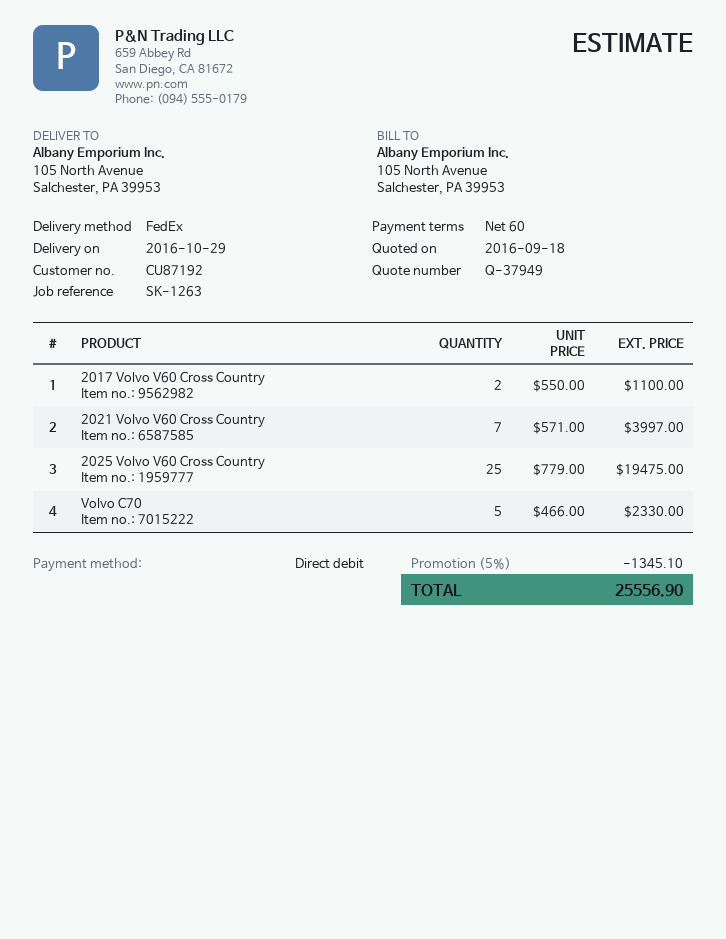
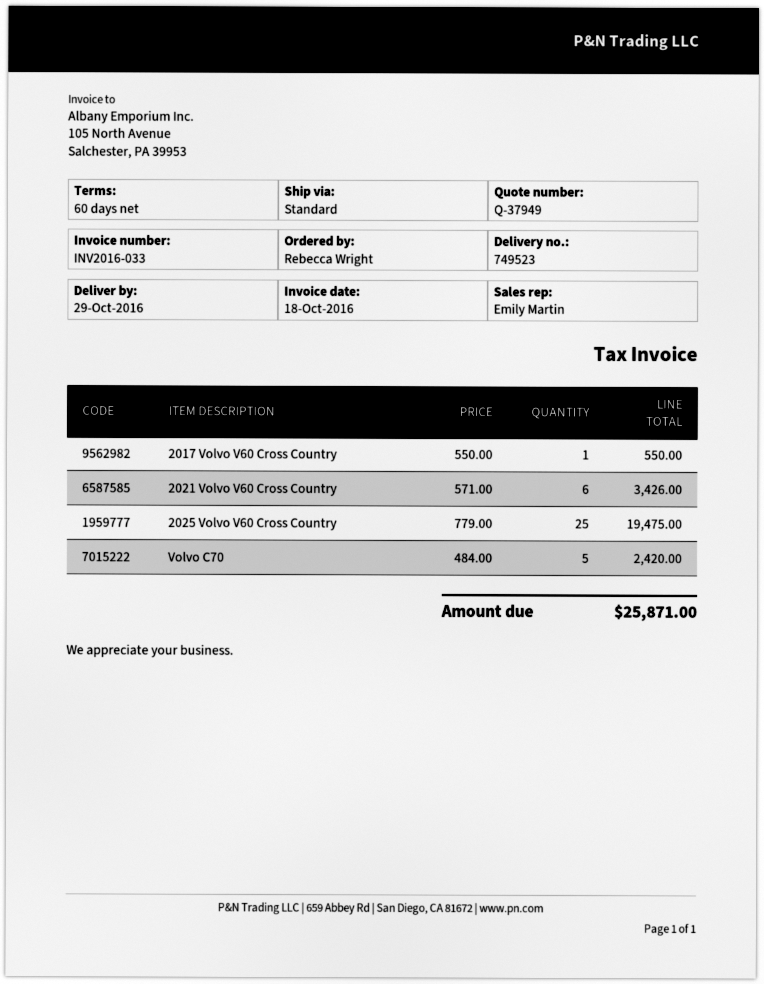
shipping method: FedEx -> standard
2017 Volvo V60 Cross Country: 2 x 550.00 = 1100.00 -> 1 x 550.00 = 550.00
2021 Volvo V60 Cross Country: 7 x 571.00 = 3997.00 -> 6 x 571.00 = 3426.00
Volvo C70: 5 x 466.00 = 2330.00 -> 5 x 484.00 = 2420.00
discount: 5% = 1345.10 -> none
total: 25556.90 -> 25871.00

